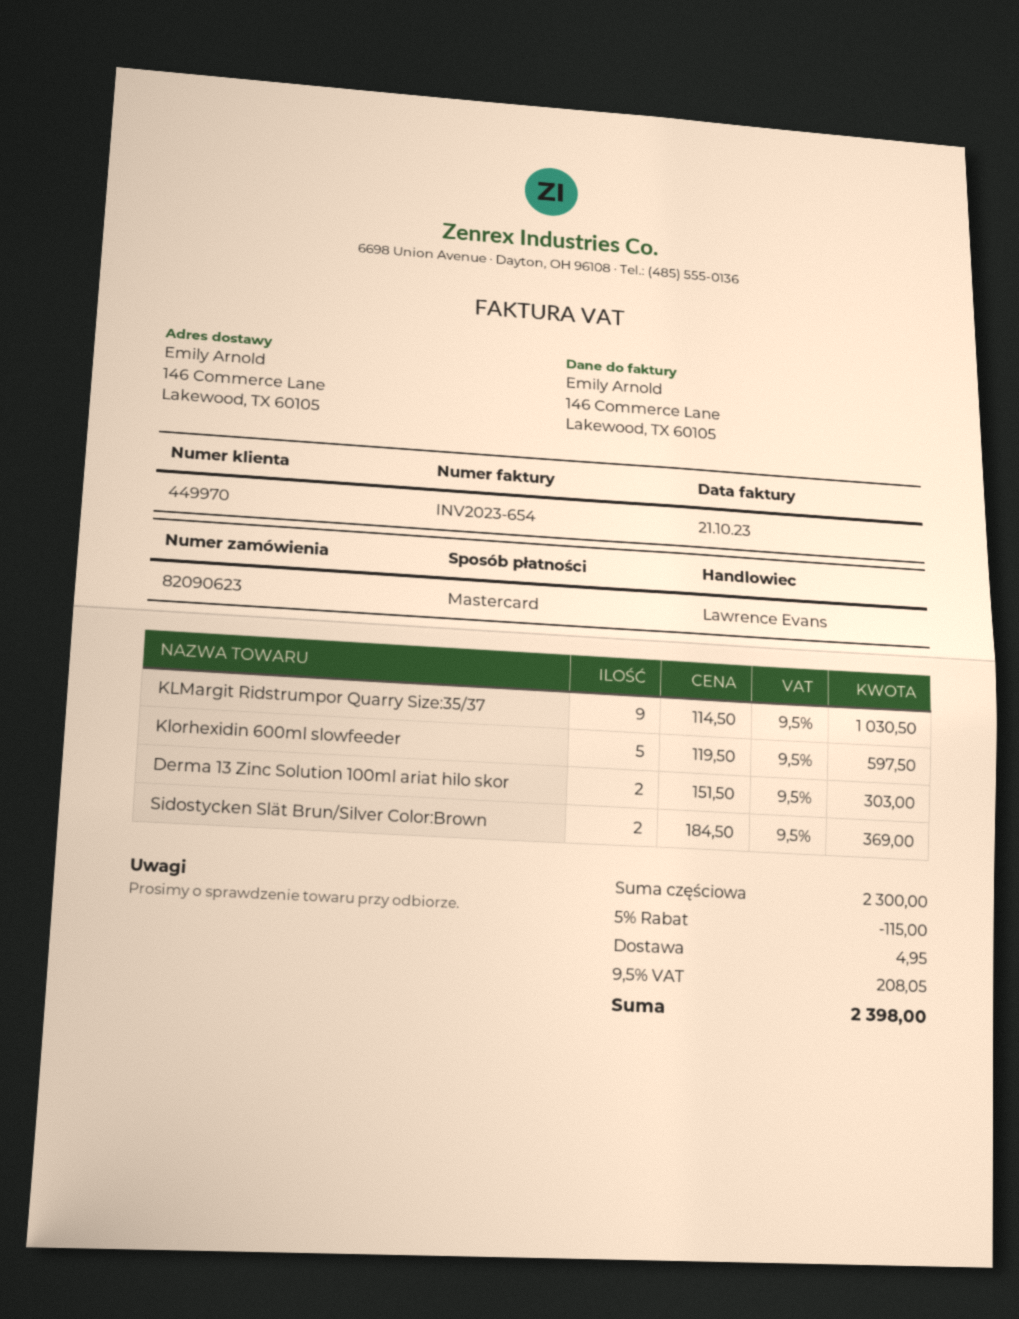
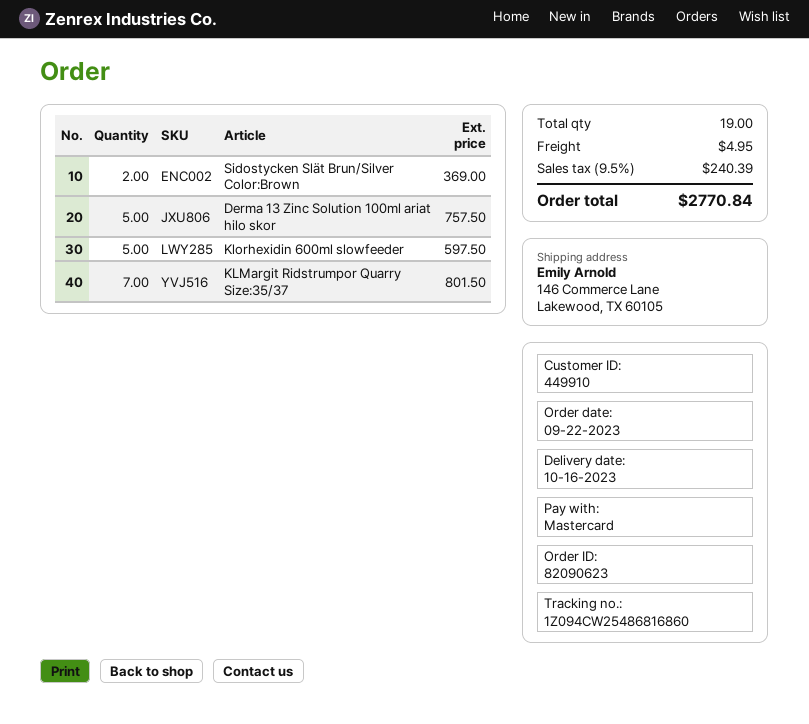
customer number: 449970 -> 449910
KLMargit Ridstrumpor Quarry Size:35/37: 9 for 1030.50 -> 7 for 801.50
Derma 13 Zinc Solution 100ml ariat hilo skor: 2 for 303.00 -> 5 for 757.50
discount: 5% = 115.00 -> none
tax: 9.5% = 208.05 -> 9.5% = 240.39
total: 2398.00 -> 2770.84

